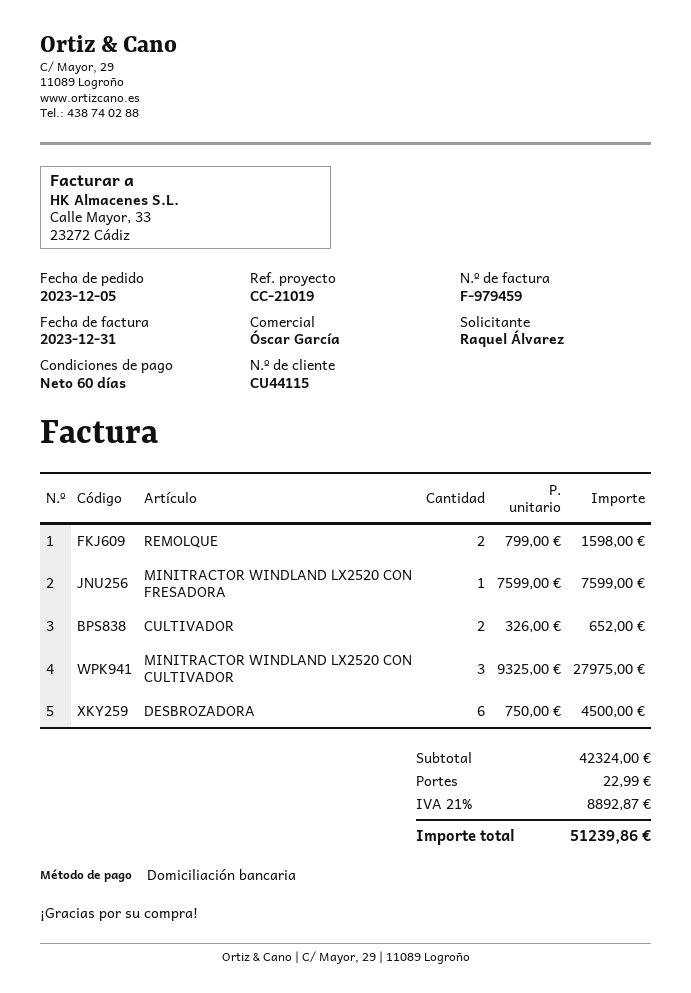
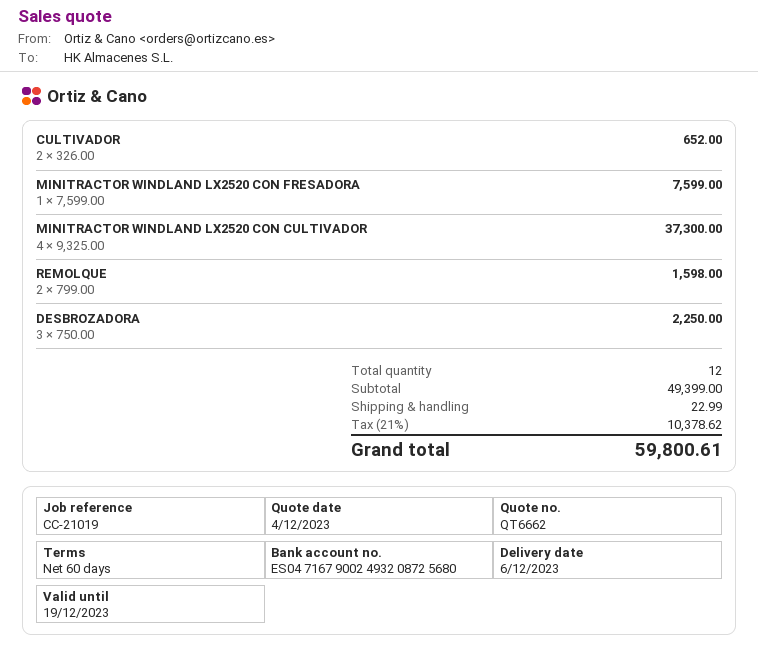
MINITRACTOR WINDLAND LX2520 CON CULTIVADOR: 3 x 9325.00 = 27975.00 -> 4 x 9325.00 = 37300.00
DESBROZADORA: 6 x 750.00 = 4500.00 -> 3 x 750.00 = 2250.00
subtotal: 42324.00 -> 49399.00
tax: 21% = 8892.87 -> 21% = 10378.62
total: 51239.86 -> 59800.61

